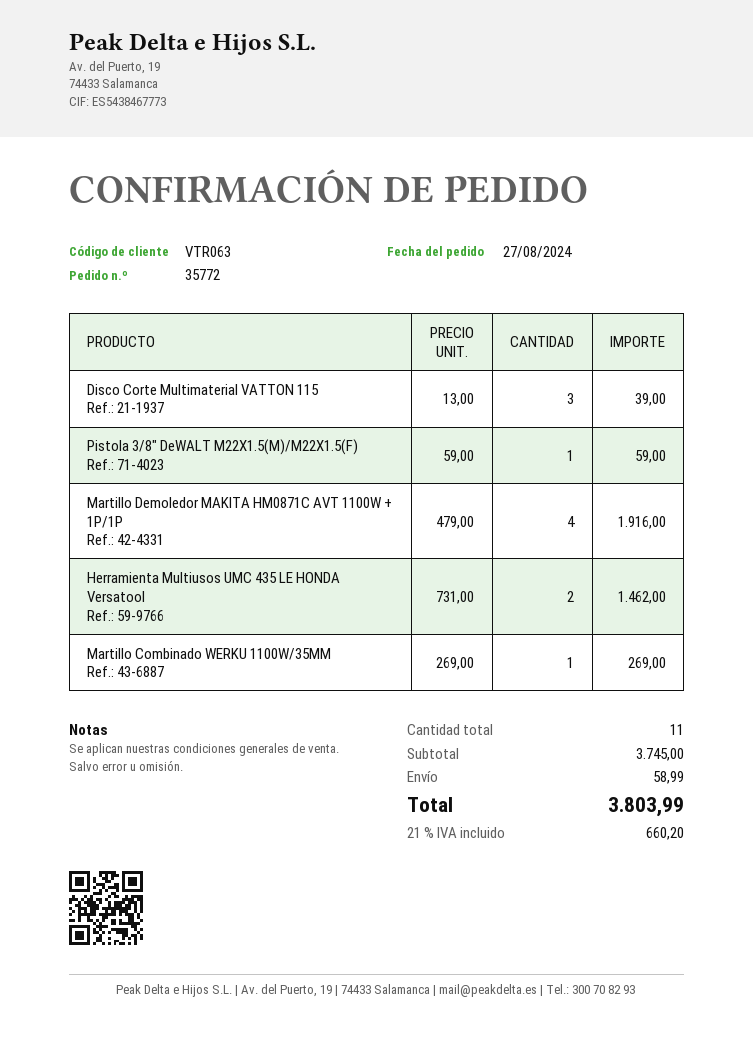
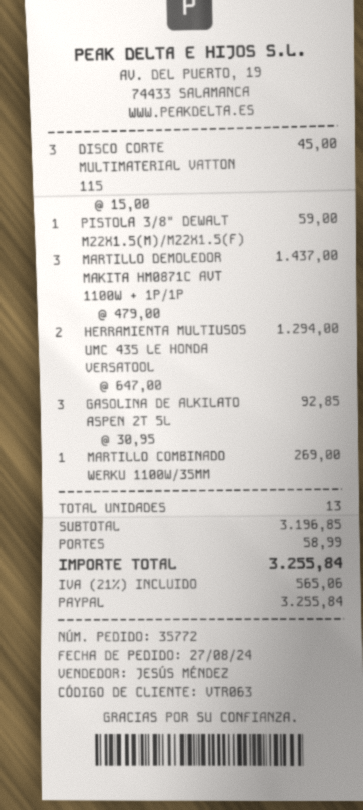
Disco Corte Multimaterial VATTON 115: 3 x 13.00 = 39.00 -> 3 x 15.00 = 45.00
Martillo Demoledor MAKITA HM0871C AVT 1100W + 1P/1P: 4 x 479.00 = 1916.00 -> 3 x 479.00 = 1437.00
Herramienta Multiusos UMC 435 LE HONDA Versatool: 2 x 731.00 = 1462.00 -> 2 x 647.00 = 1294.00
GASOLINA DE ALKILATO ASPEN 2T 5L: none -> 3 x 30.95 = 92.85
total quantity: 11 -> 13
subtotal: 3745.00 -> 3196.85
tax: 21% = 660.20 -> 21% = 565.06
total: 3803.99 -> 3255.84

